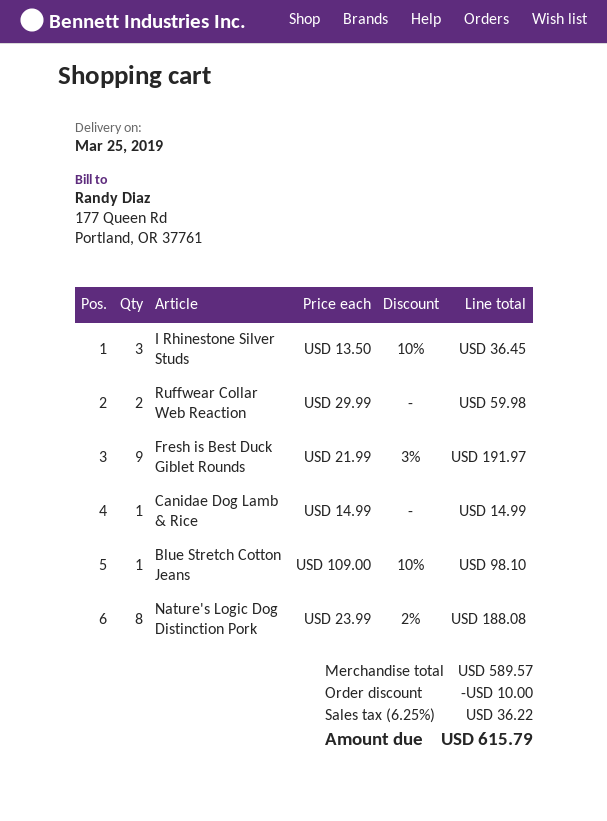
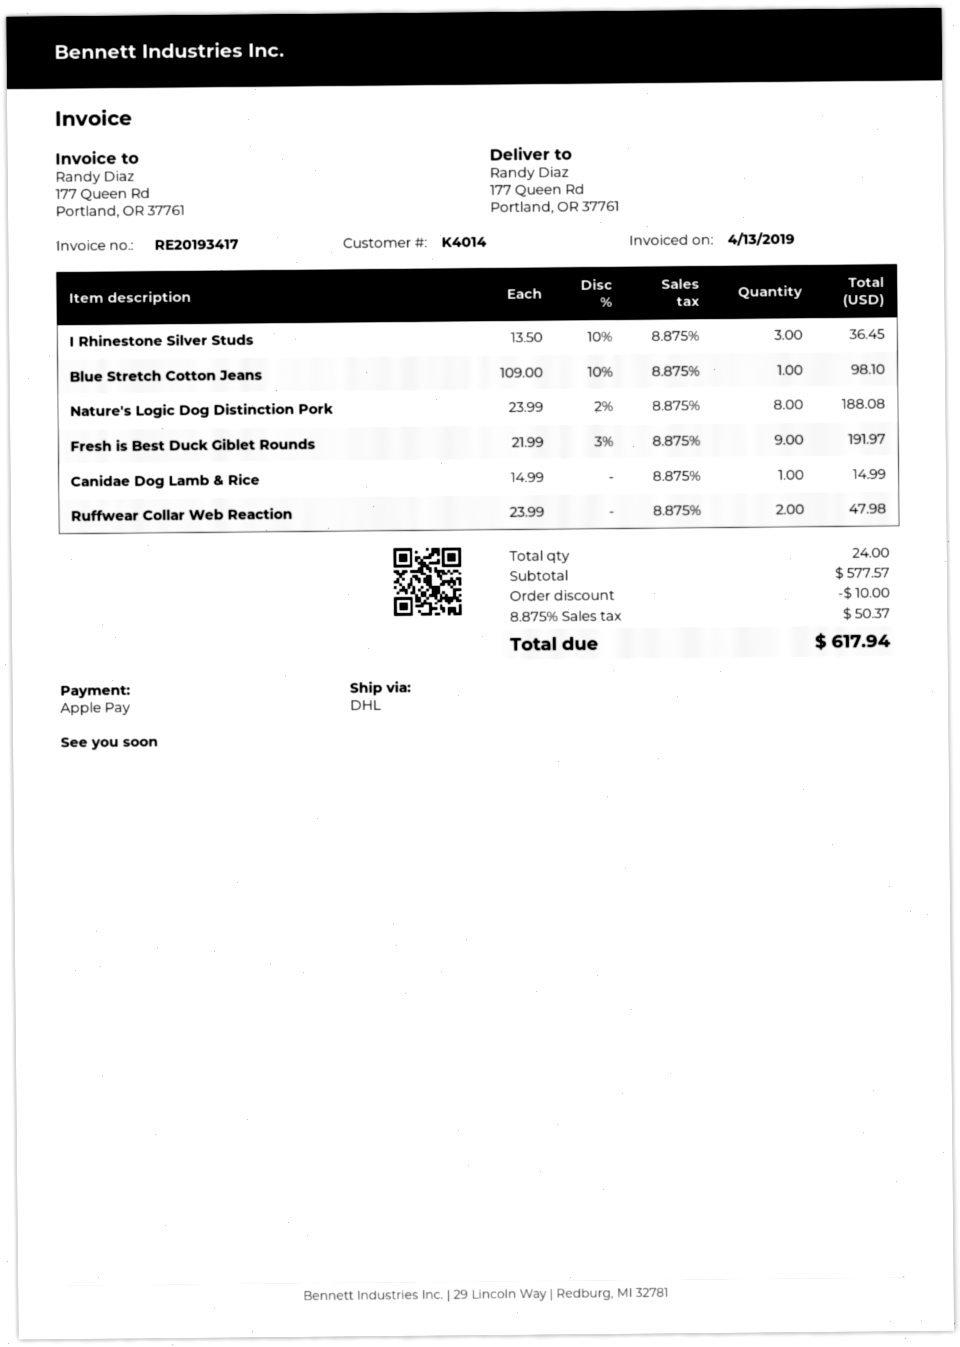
Ruffwear Collar Web Reaction: 2 x 29.99 = 59.98 -> 2 x 23.99 = 47.98
subtotal: 589.57 -> 577.57
tax: 6.25% = 36.22 -> 8.875% = 50.37
total: 615.79 -> 617.94

